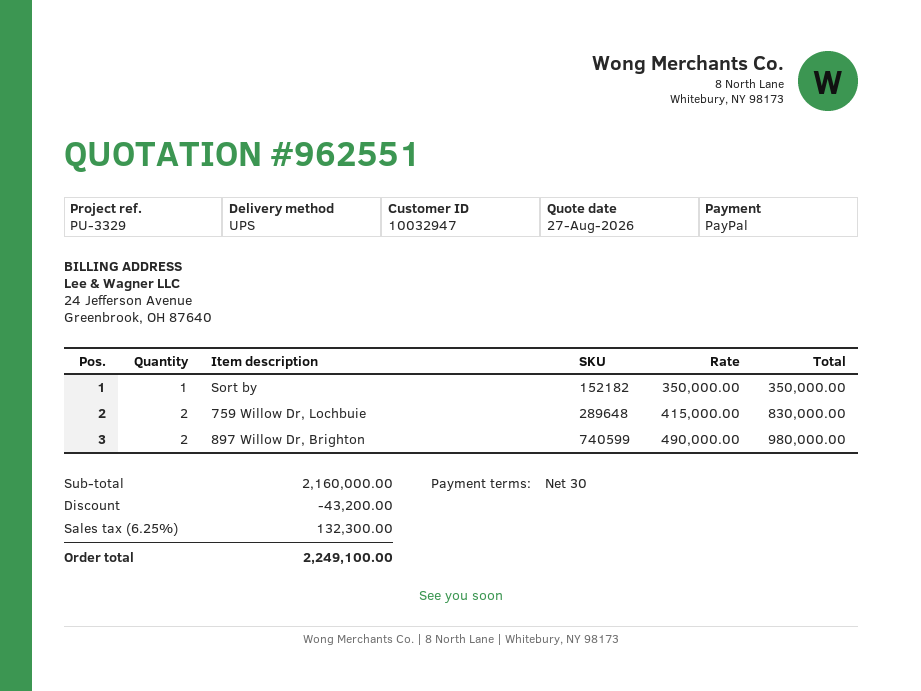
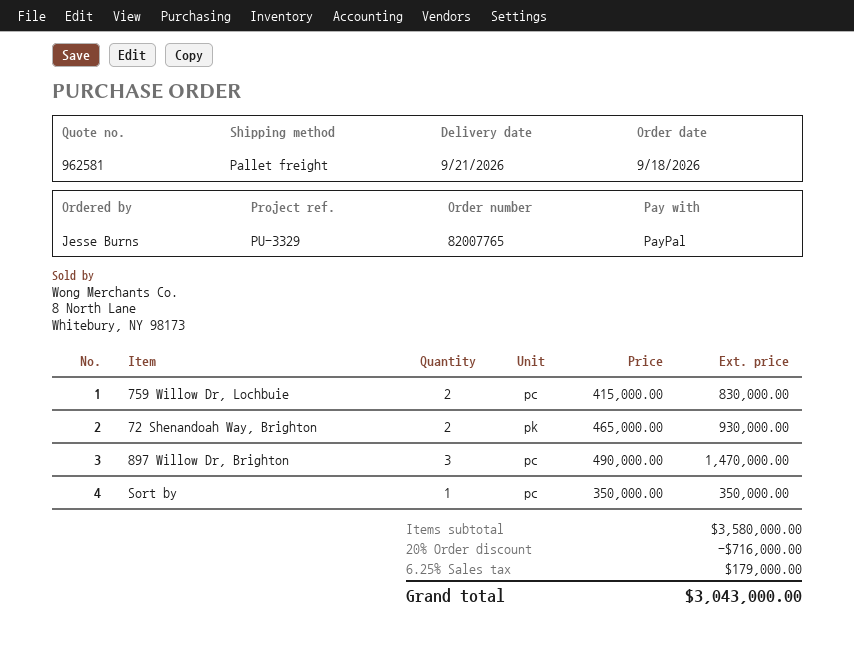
quote number: 962551 -> 962581
shipping method: UPS -> pallet freight
897 Willow Dr, Brighton: 2 x 490000.00 = 980000.00 -> 3 x 490000.00 = 1470000.00
72 Shenandoah Way, Brighton: none -> 2 x 465000.00 = 930000.00
subtotal: 2160000.00 -> 3580000.00
discount: 43200.00 -> 716000.00
tax: 6.25% = 132300.00 -> 6.25% = 179000.00
total: 2249100.00 -> 3043000.00

